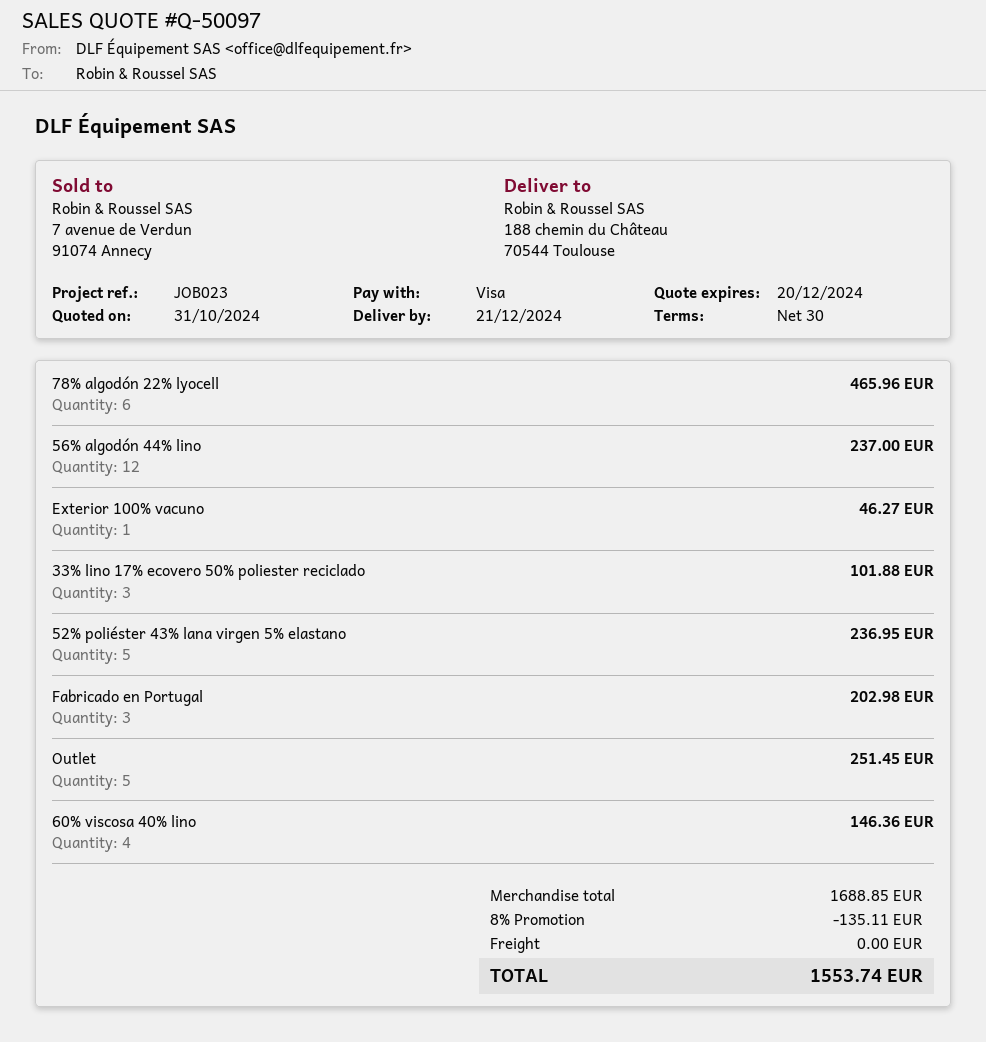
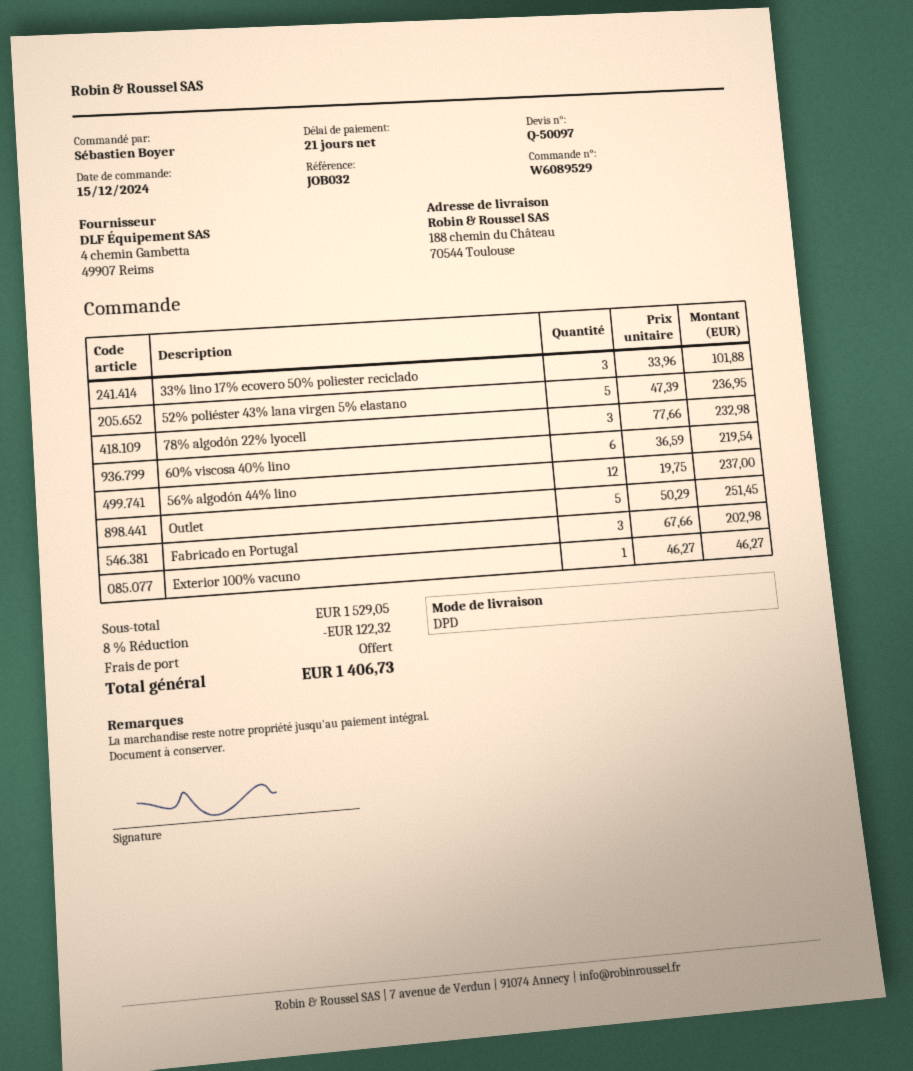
payment terms: 30 days -> 21 days
reference: JOB023 -> JOB032
78% algodón 22% lyocell: 6 for 465.96 -> 3 for 232.98
60% viscosa 40% lino: 4 for 146.36 -> 6 for 219.54
subtotal: 1688.85 -> 1529.05
discount: 8% = 135.11 -> 8% = 122.32
total: 1553.74 -> 1406.73

